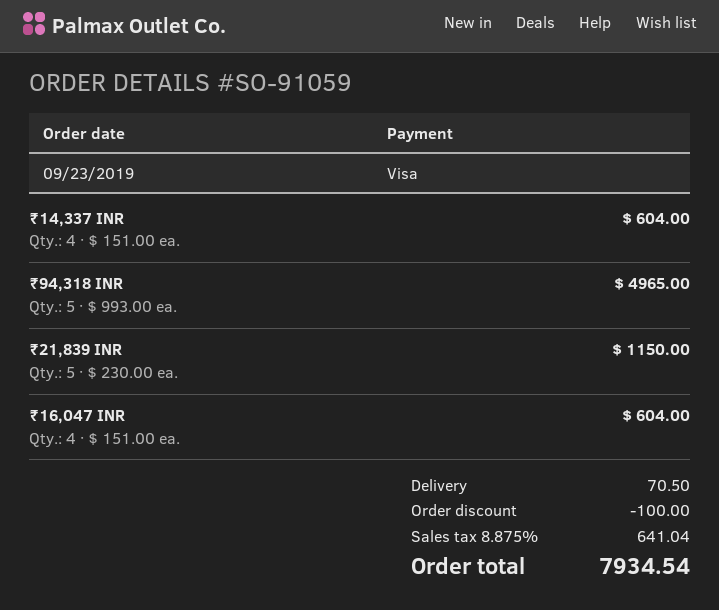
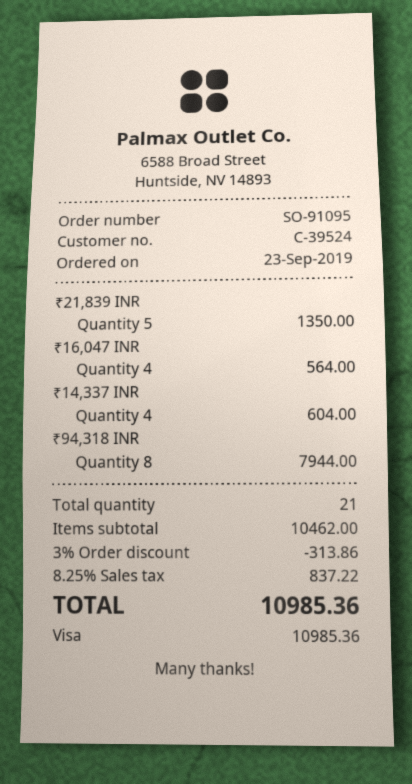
order number: SO-91059 -> SO-91095
₹94,318 INR: 5 for 4965.00 -> 8 for 7944.00
₹21,839 INR: 5 for 1150.00 -> 5 for 1350.00
₹16,047 INR: 4 for 604.00 -> 4 for 564.00
discount: 100.00 -> 313.86
shipping: 70.50 -> none
tax: 8.875% = 641.04 -> 8.25% = 837.22
total: 7934.54 -> 10985.36

